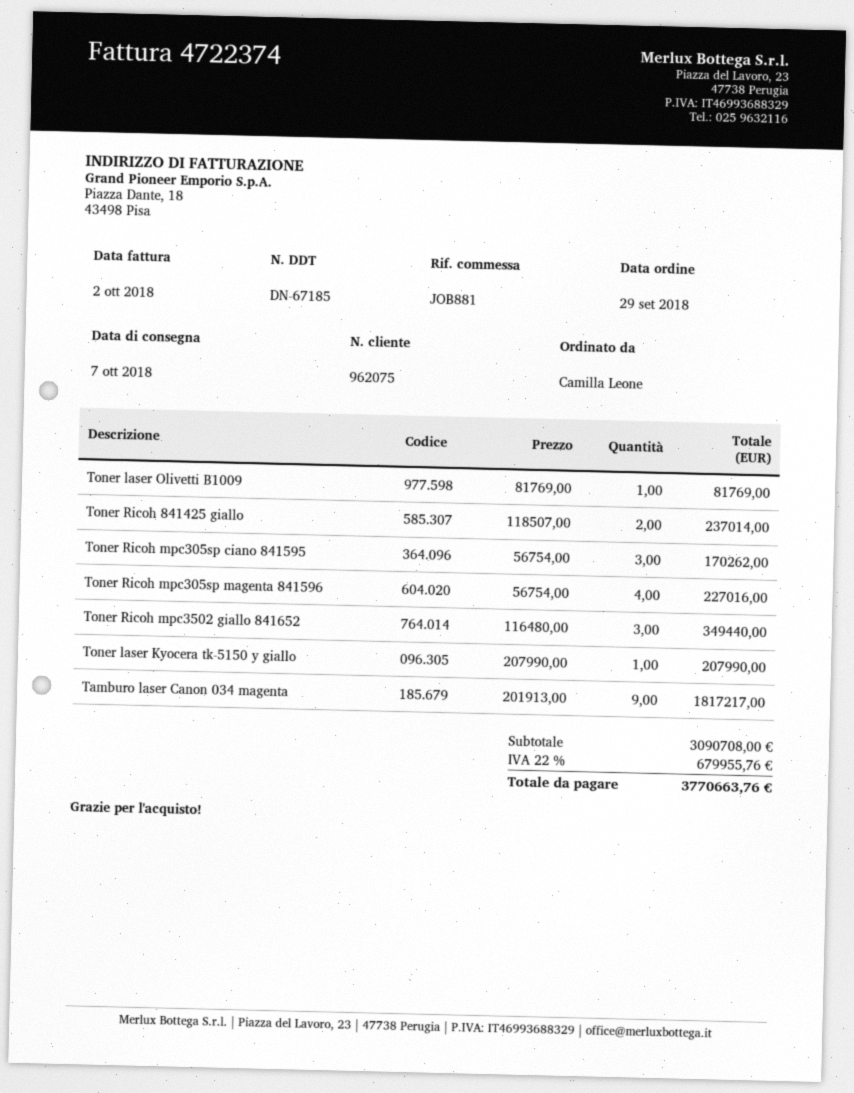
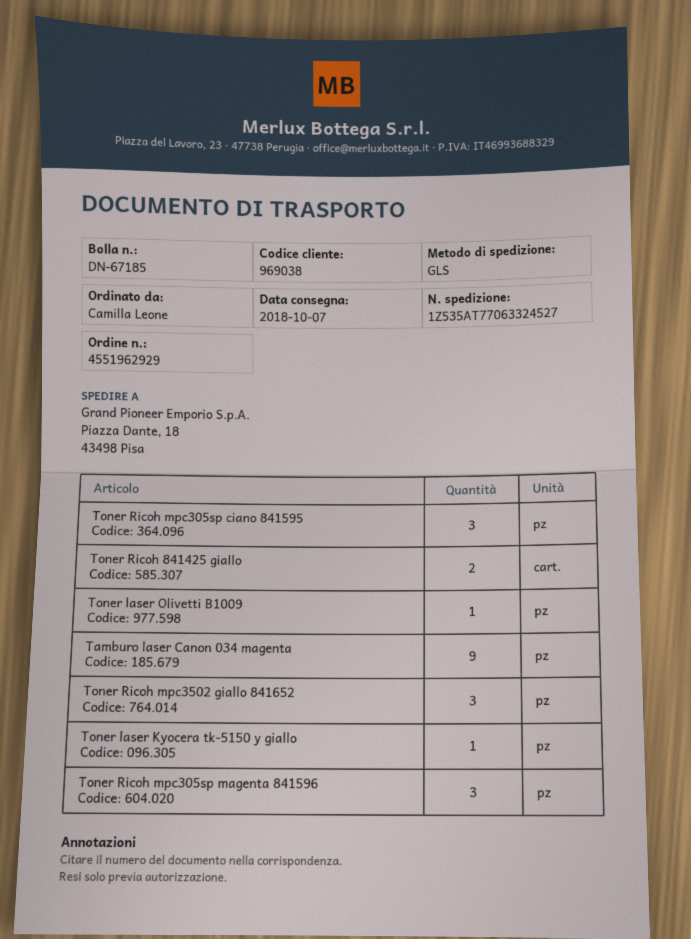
customer number: 962075 -> 969038
Toner Ricoh mpc305sp magenta 841596: 4 -> 3

